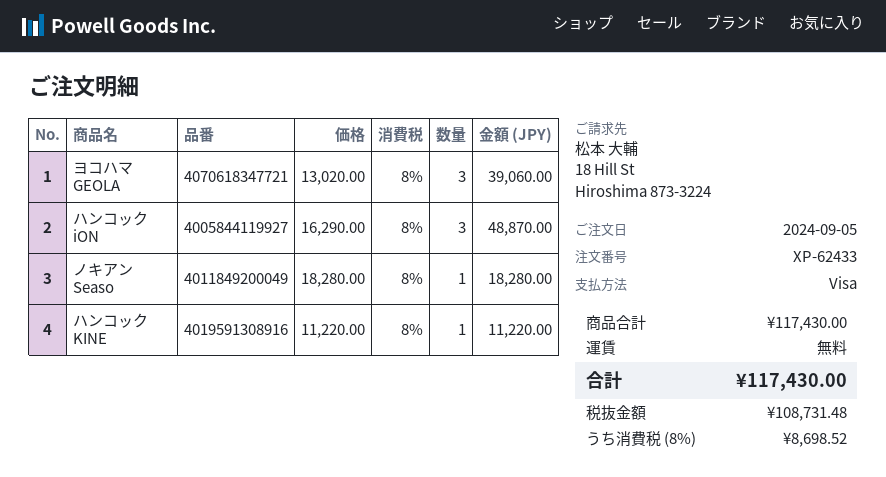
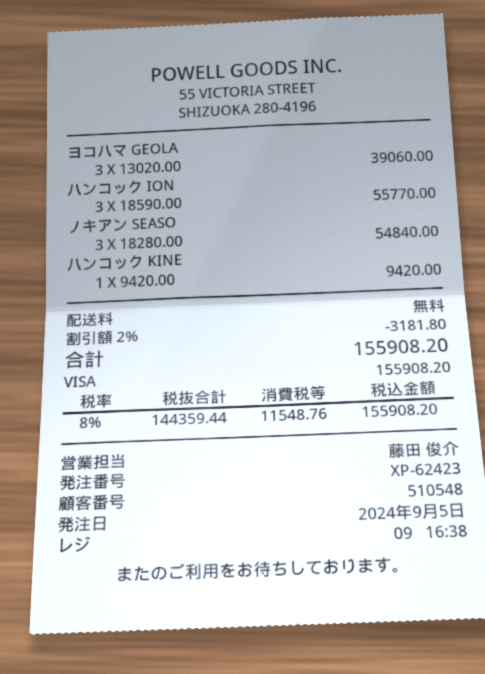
order number: XP-62433 -> XP-62423
ハンコック iON: 3 x 16290.00 = 48870.00 -> 3 x 18590.00 = 55770.00
ノキアン Seaso: 1 x 18280.00 = 18280.00 -> 3 x 18280.00 = 54840.00
ハンコック KINE: 1 x 11220.00 = 11220.00 -> 1 x 9420.00 = 9420.00
discount: none -> 2% = 3181.80
net: 108731.48 -> 144359.44
tax: 8% = 8698.52 -> 8% = 11548.76
total: 117430.00 -> 155908.20

